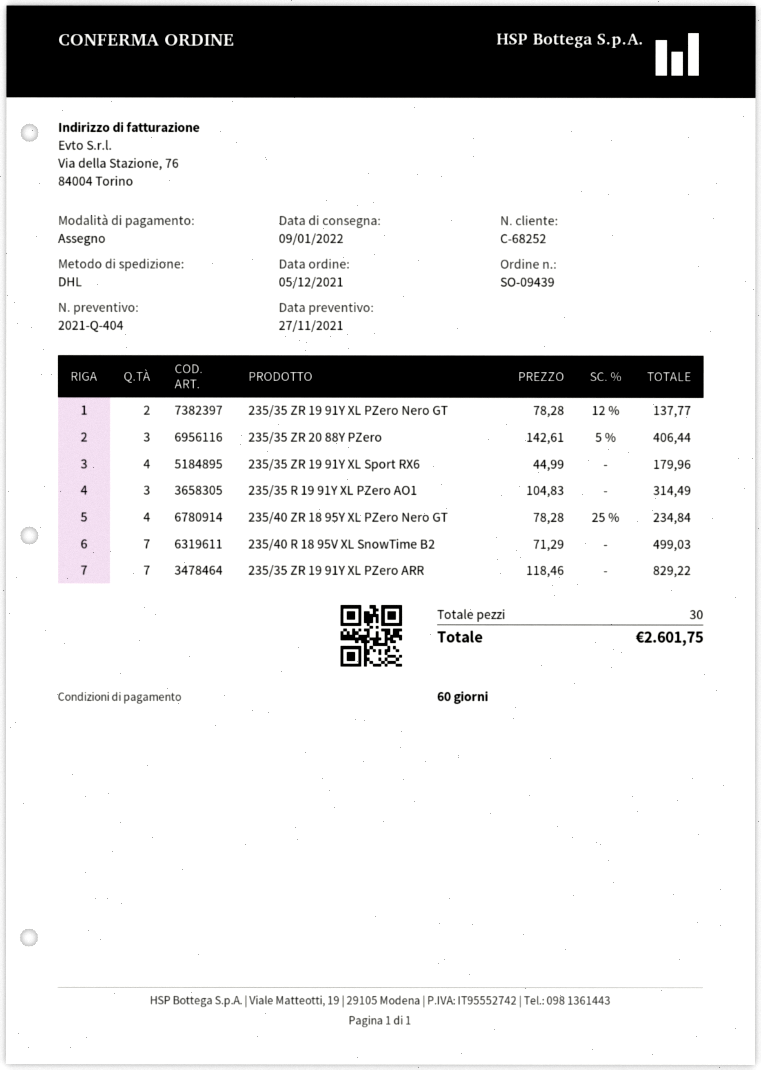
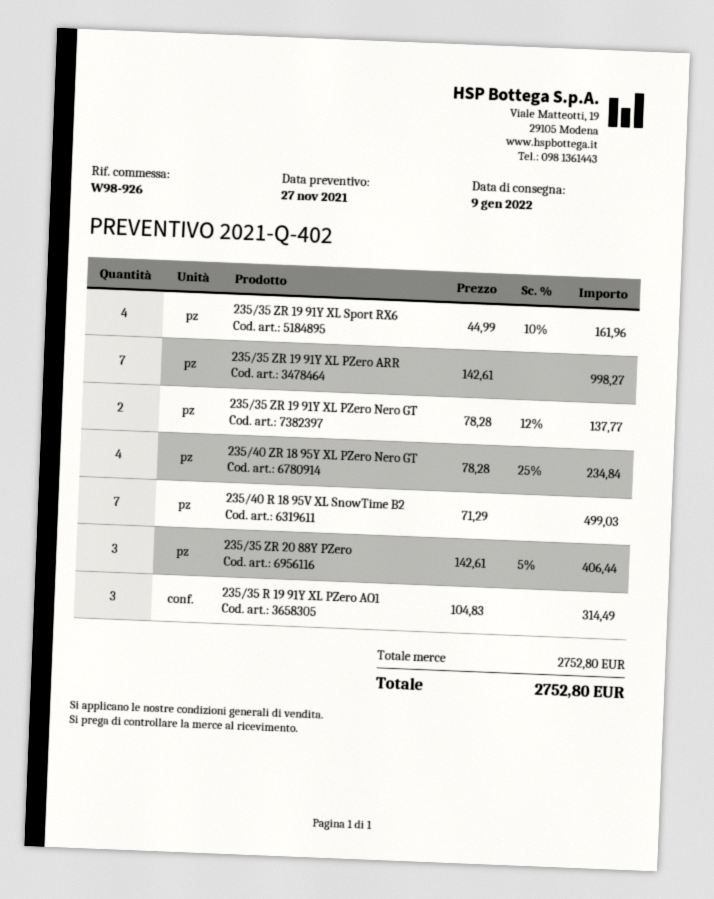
quote number: 2021-Q-404 -> 2021-Q-402
235/35 ZR 19 91Y XL Sport RX6: 4 x 44.99 = 179.96 -> 4 x 44.99 - 10% = 161.96
235/35 ZR 19 91Y XL PZero ARR: 7 x 118.46 = 829.22 -> 7 x 142.61 = 998.27
total: 2601.75 -> 2752.80

